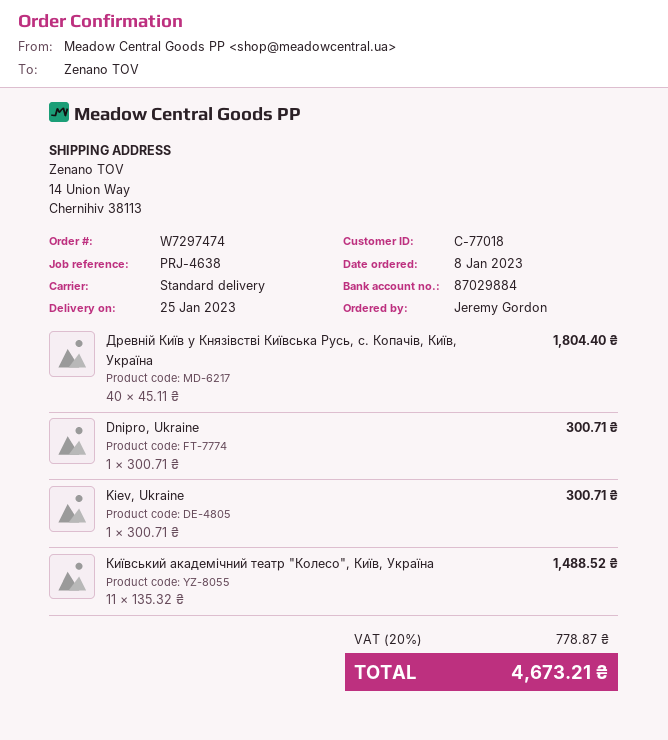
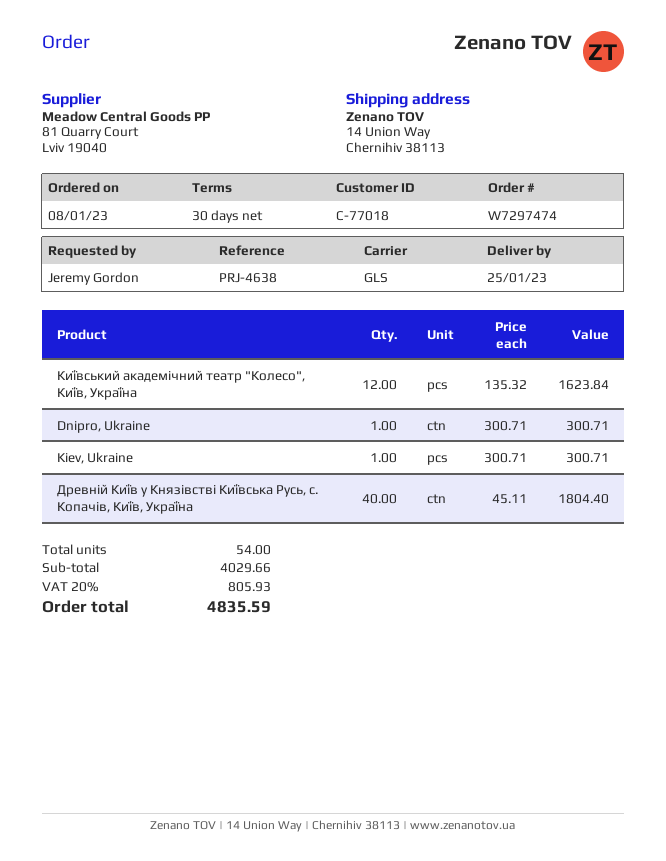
shipping method: standard -> GLS
Київський академічний театр "Колесо", Київ, Україна: 11 x 135.32 = 1488.52 -> 12 x 135.32 = 1623.84
tax: 20% = 778.87 -> 20% = 805.93
total: 4673.21 -> 4835.59

